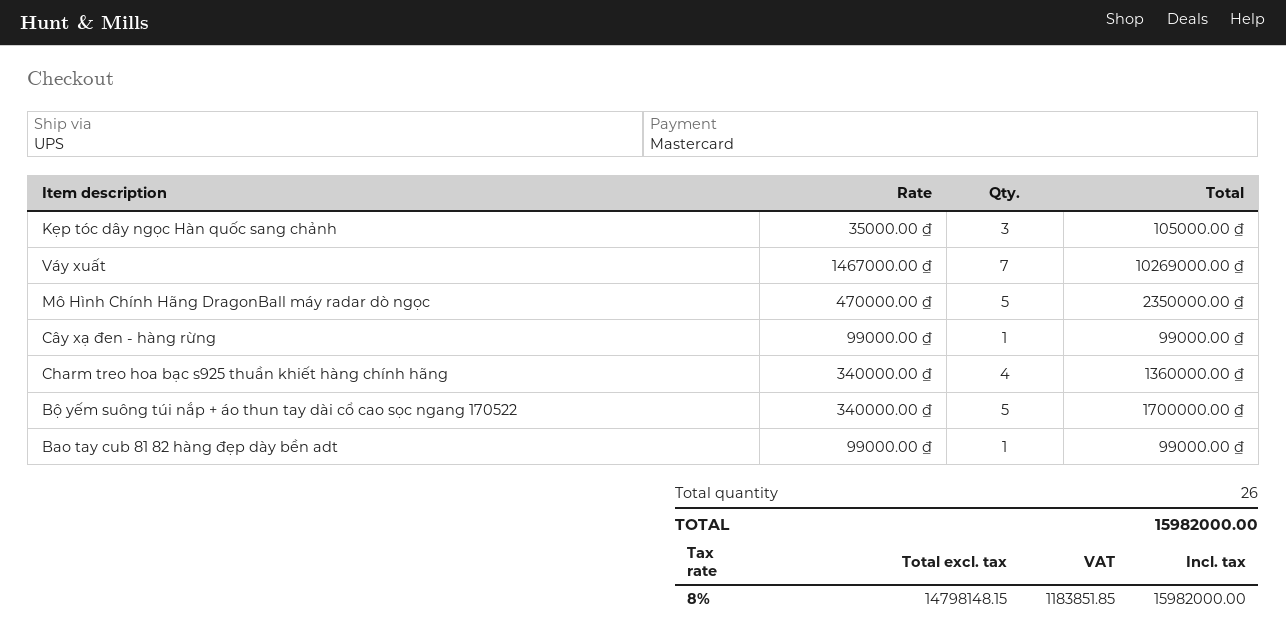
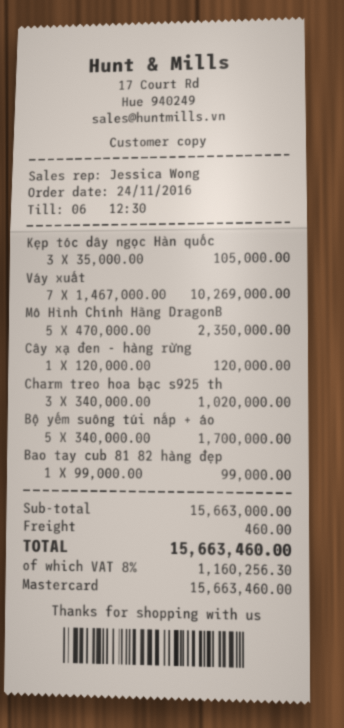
Cây xạ đen - hàng rừng: 1 x 99000.00 = 99000.00 -> 1 x 120000.00 = 120000.00
Charm treo hoa bạc s925 thuần khiết hàng chính hãng: 4 x 340000.00 = 1360000.00 -> 3 x 340000.00 = 1020000.00
shipping: none -> 460.00
tax: 8% = 1183851.85 -> 8% = 1160256.30
total: 15982000.00 -> 15663460.00

